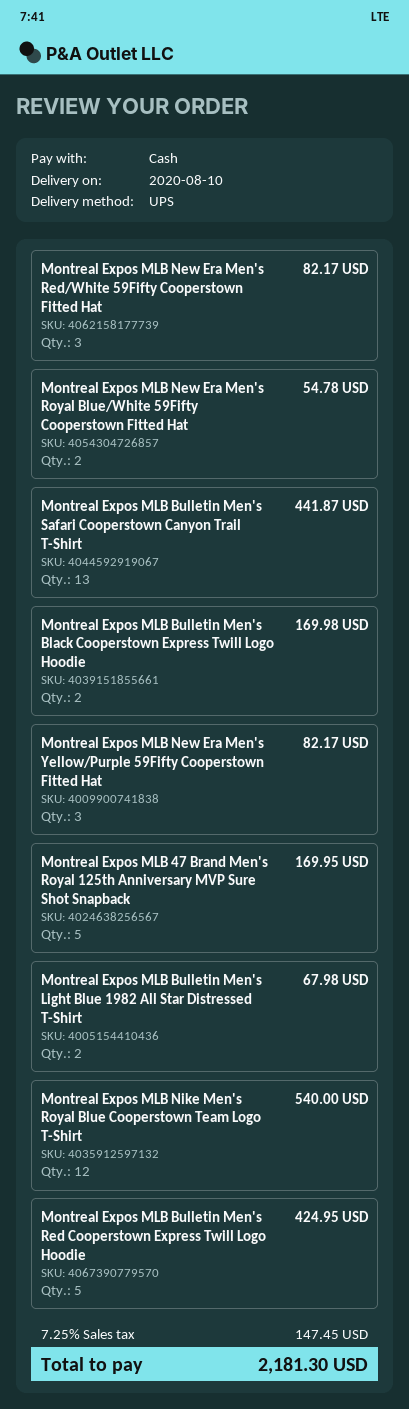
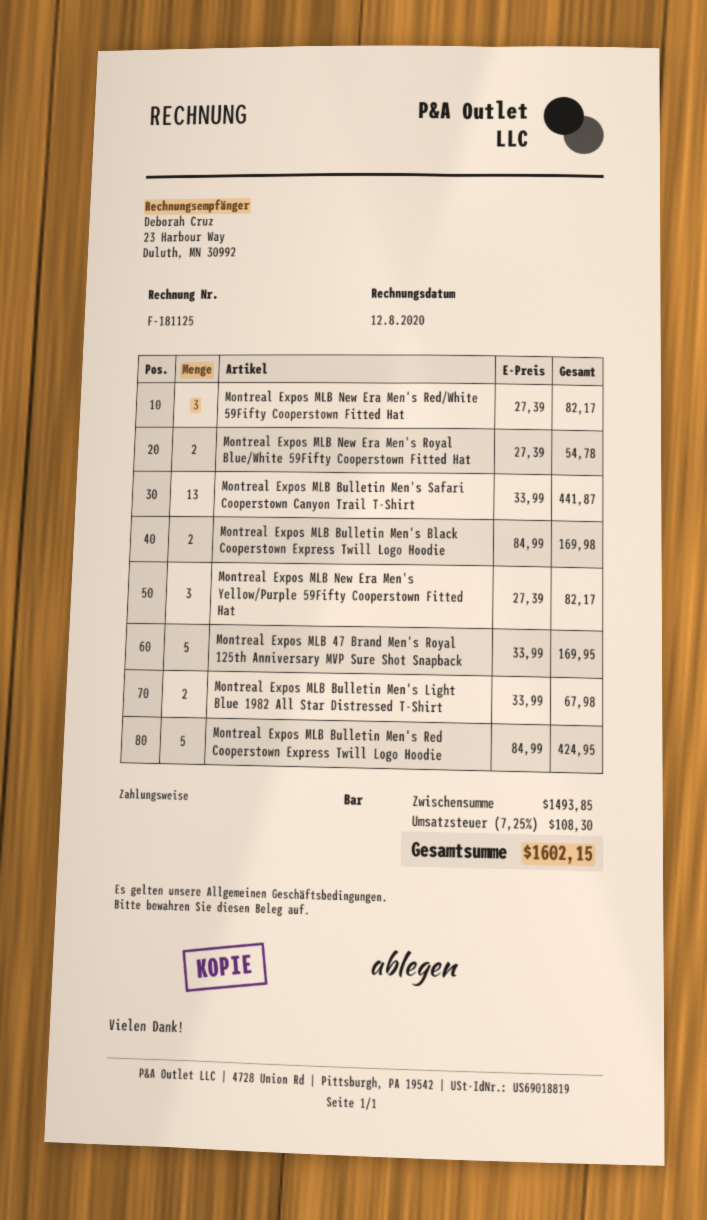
Montreal Expos MLB Nike Men's Royal Blue Cooperstown Team Logo T-Shirt: 12 for 540.00 -> none
tax: 7.25% = 147.45 -> 7.25% = 108.30
total: 2181.30 -> 1602.15

